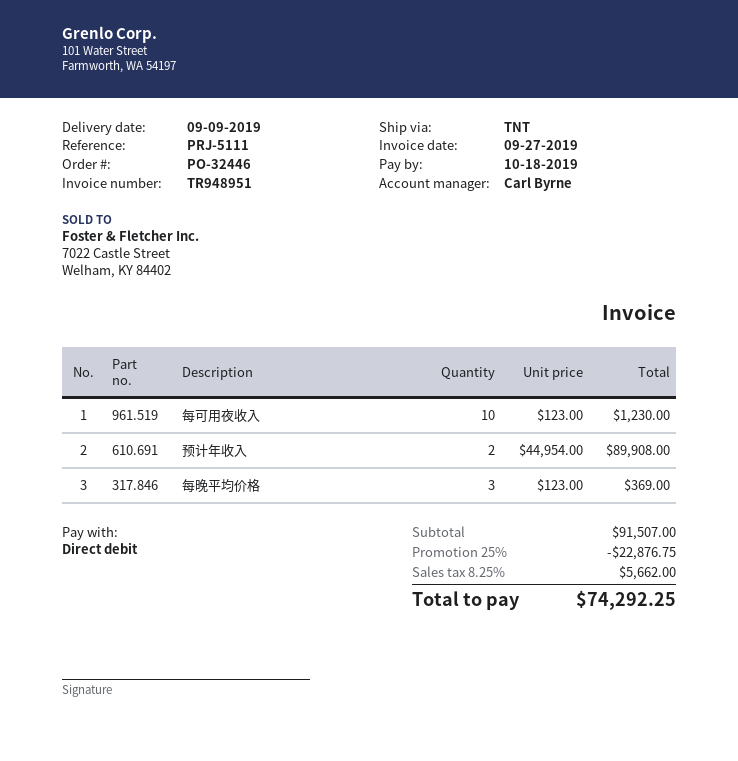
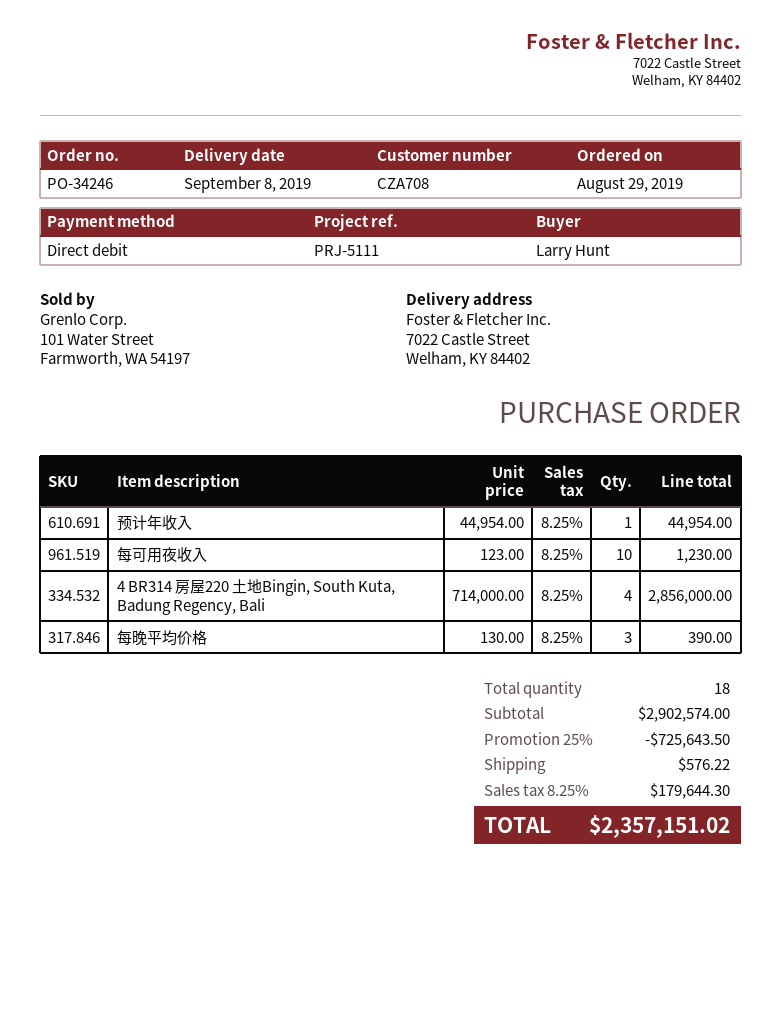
order number: PO-32446 -> PO-34246
delivery date: 2019-09-09 -> 2019-09-08
预计年收入: 2 x 44954.00 = 89908.00 -> 1 x 44954.00 = 44954.00
每晚平均价格: 3 x 123.00 = 369.00 -> 3 x 130.00 = 390.00
4 BR314 房屋220 土地Bingin, South Kuta, Badung Regency, Bali: none -> 4 x 714000.00 = 2856000.00
subtotal: 91507.00 -> 2902574.00
discount: 25% = 22876.75 -> 25% = 725643.50
shipping: none -> 576.22
tax: 8.25% = 5662.00 -> 8.25% = 179644.30
total: 74292.25 -> 2357151.02

